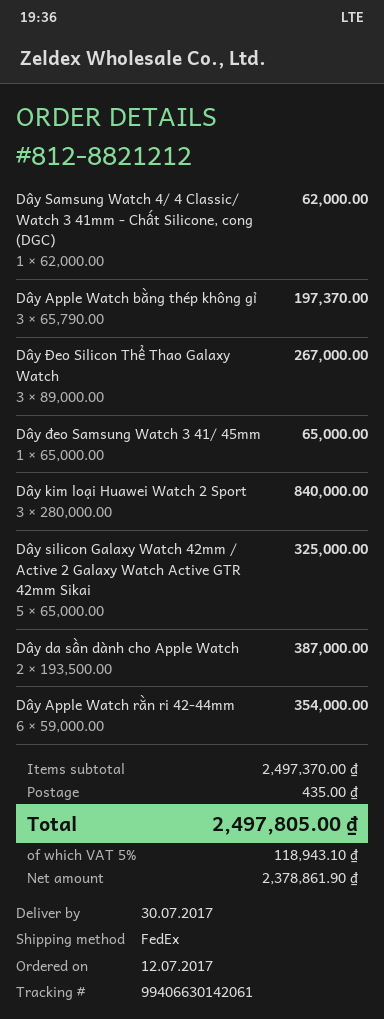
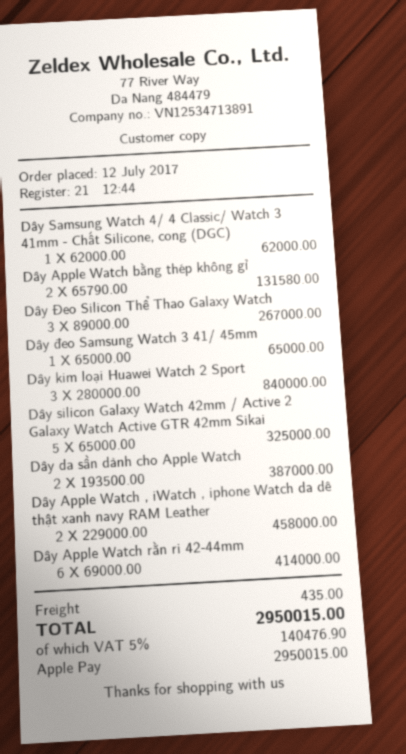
Dây Apple Watch bằng thép không gỉ: 3 x 65790.00 = 197370.00 -> 2 x 65790.00 = 131580.00
Dây Apple Watch rằn ri 42-44mm: 6 x 59000.00 = 354000.00 -> 6 x 69000.00 = 414000.00
Dây Apple Watch , iWatch , iphone Watch da dê thật xanh navy RAM Leather: none -> 2 x 229000.00 = 458000.00
tax: 5% = 118943.10 -> 5% = 140476.90
total: 2497805.00 -> 2950015.00

